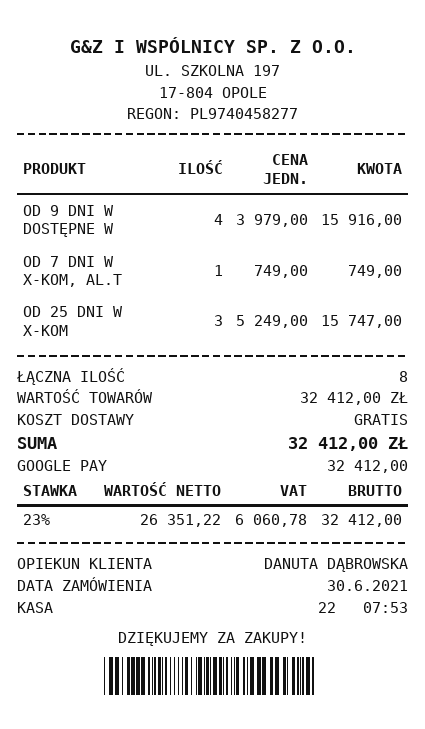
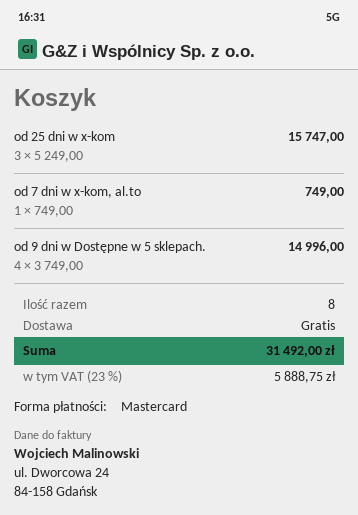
payment method: Google Pay -> Mastercard
OD 9 DNI W DOSTĘPNE W: 4 x 3979.00 = 15916.00 -> 4 x 3749.00 = 14996.00
tax: 23% = 6060.78 -> 23% = 5888.75
total: 32412.00 -> 31492.00

